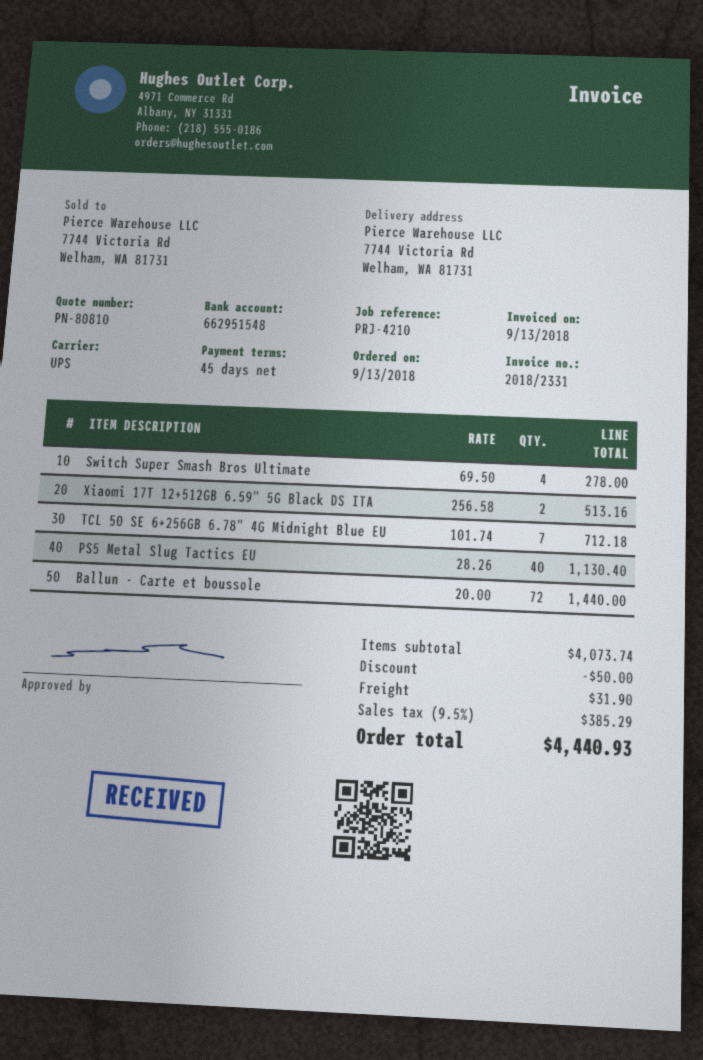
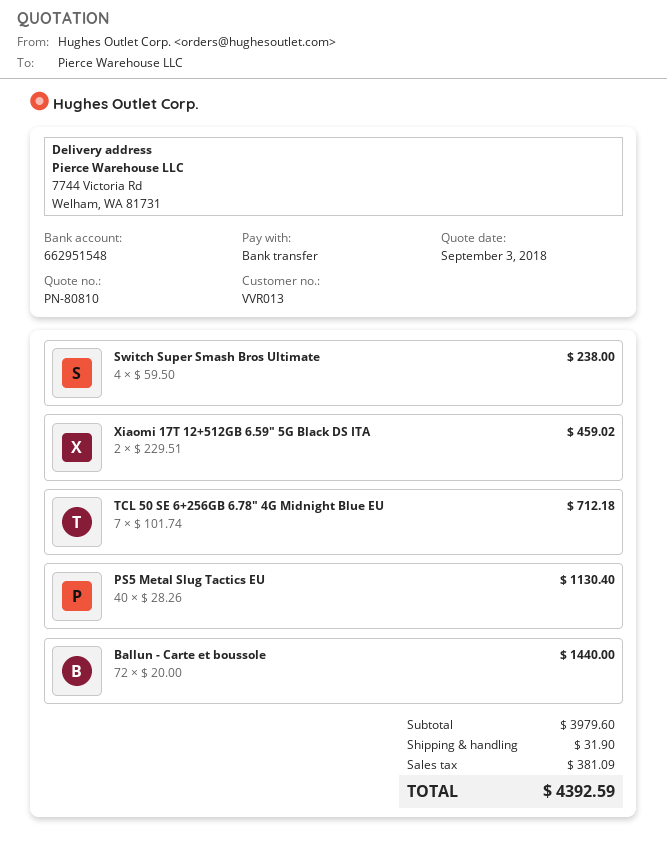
Switch Super Smash Bros Ultimate: 4 x 69.50 = 278.00 -> 4 x 59.50 = 238.00
Xiaomi 17T 12+512GB 6.59" 5G Black DS ITA: 2 x 256.58 = 513.16 -> 2 x 229.51 = 459.02
subtotal: 4073.74 -> 3979.60
discount: 50.00 -> none
tax: 385.29 -> 381.09
total: 4440.93 -> 4392.59

